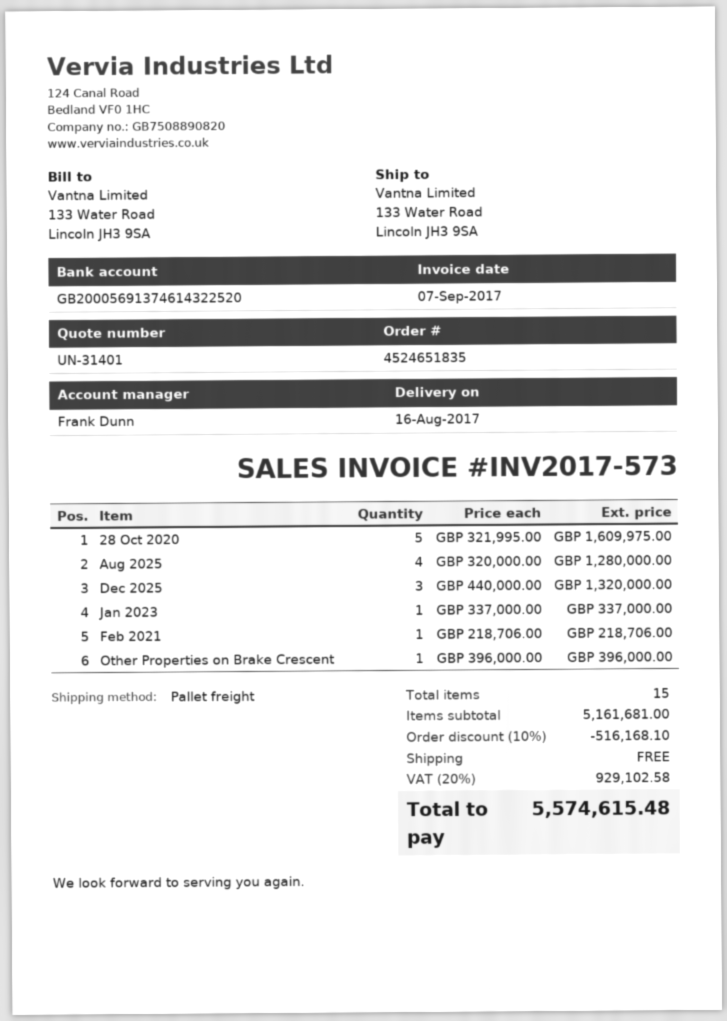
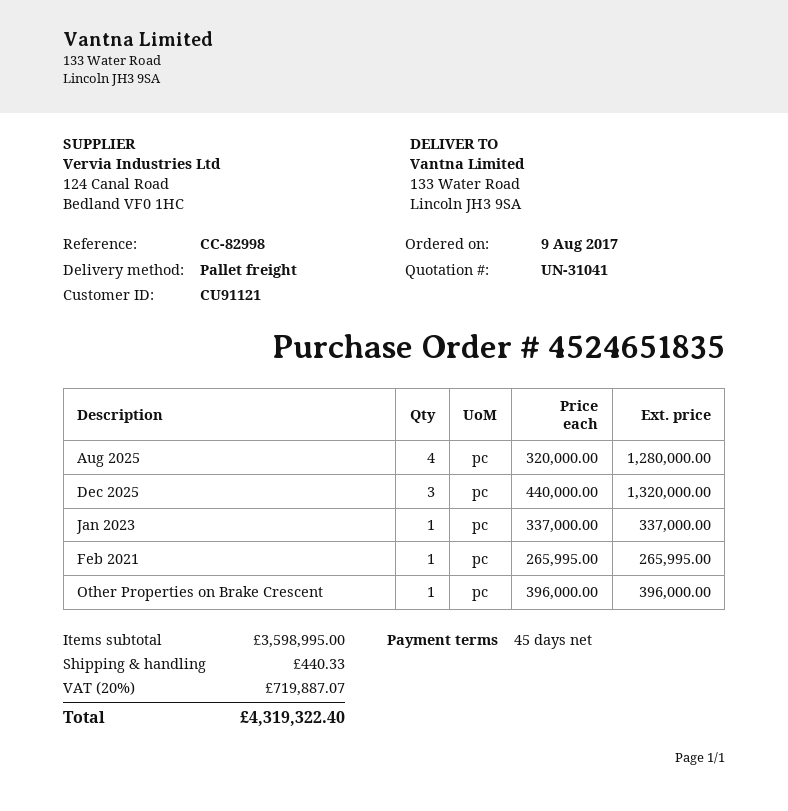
quote number: UN-31401 -> UN-31041
28 Oct 2020: 5 x 321995.00 = 1609975.00 -> none
Feb 2021: 1 x 218706.00 = 218706.00 -> 1 x 265995.00 = 265995.00
subtotal: 5161681.00 -> 3598995.00
discount: 10% = 516168.10 -> none
shipping: 0.00 -> 440.33
tax: 20% = 929102.58 -> 20% = 719887.07
total: 5574615.48 -> 4319322.40

